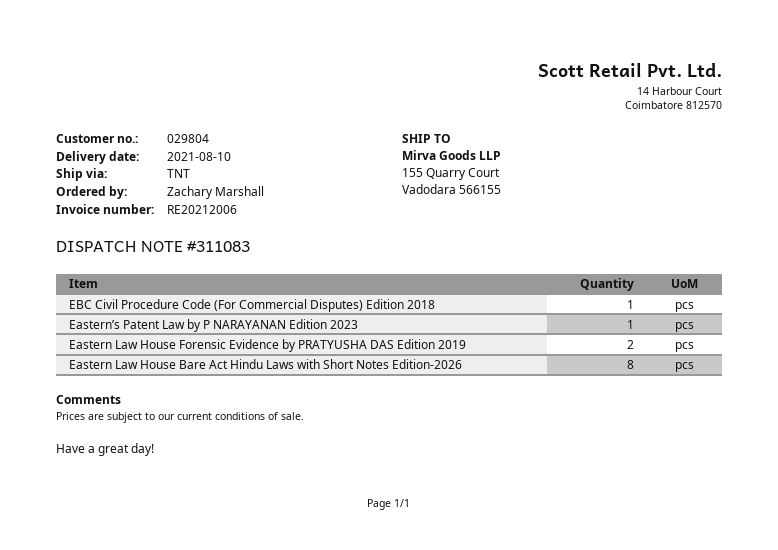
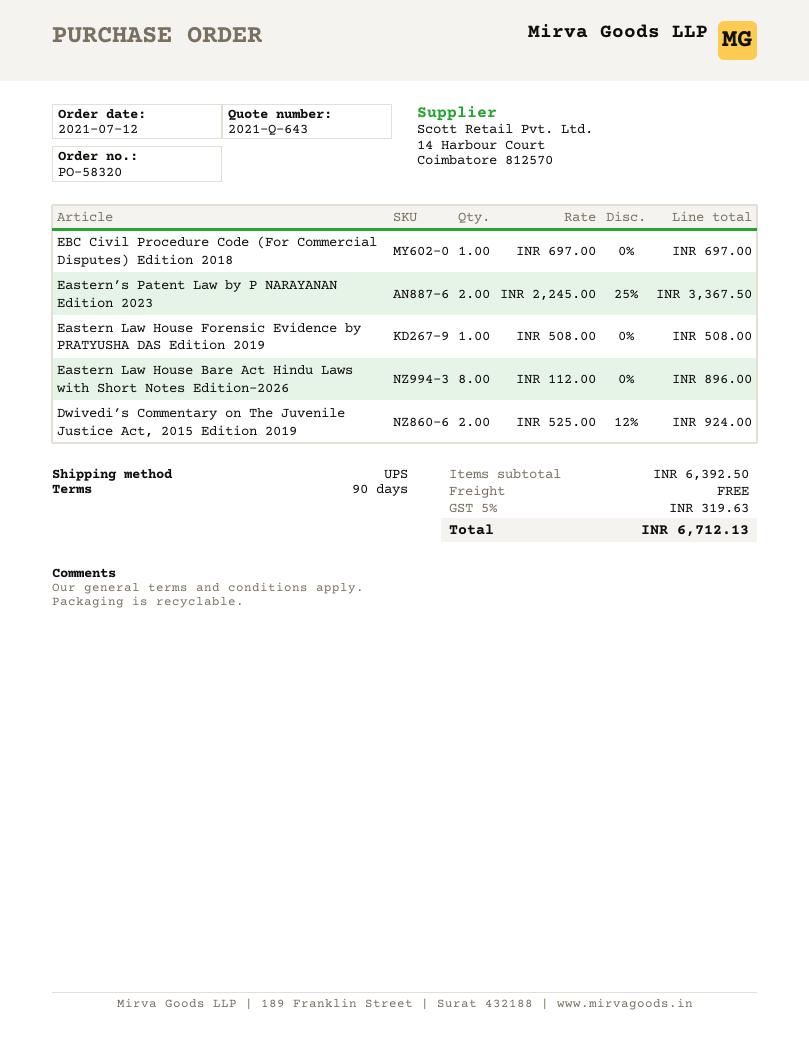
shipping method: TNT -> UPS
Eastern’s Patent Law by P NARAYANAN Edition 2023: 1 -> 2
Eastern Law House Forensic Evidence by PRATYUSHA DAS Edition 2019: 2 -> 1
Dwivedi’s Commentary on The Juvenile Justice Act, 2015 Edition 2019: none -> 2

